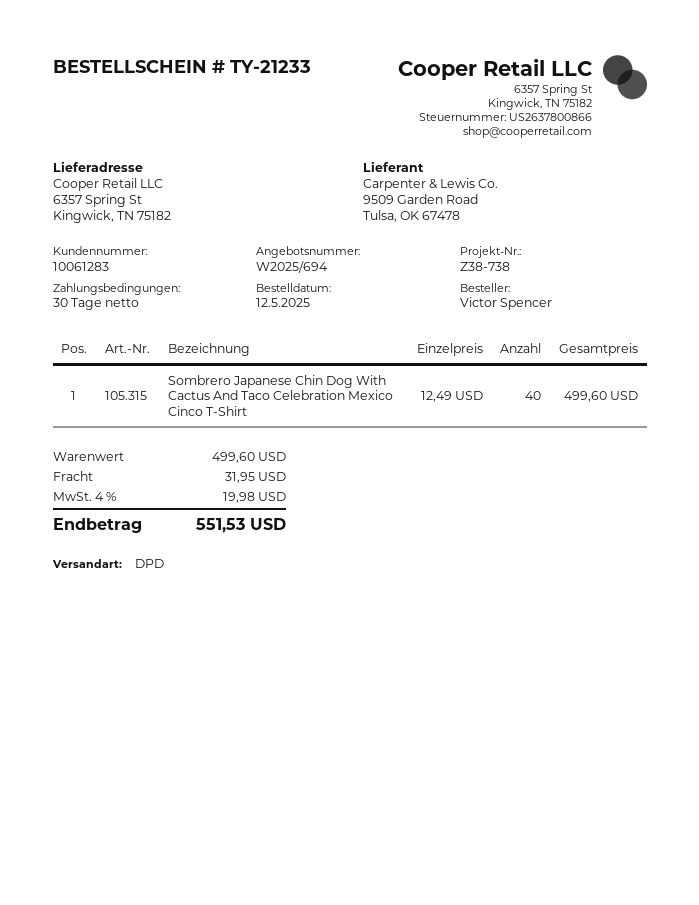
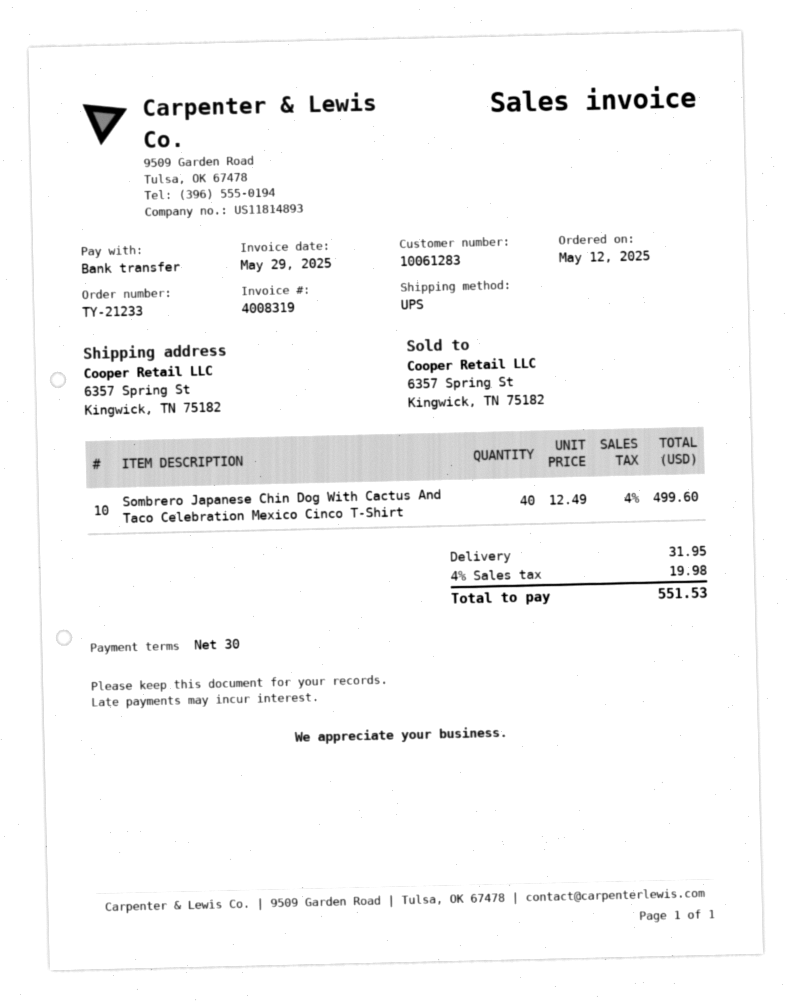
shipping method: DPD -> UPS

